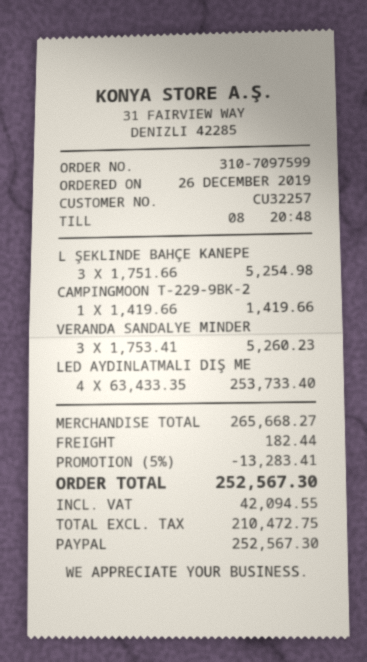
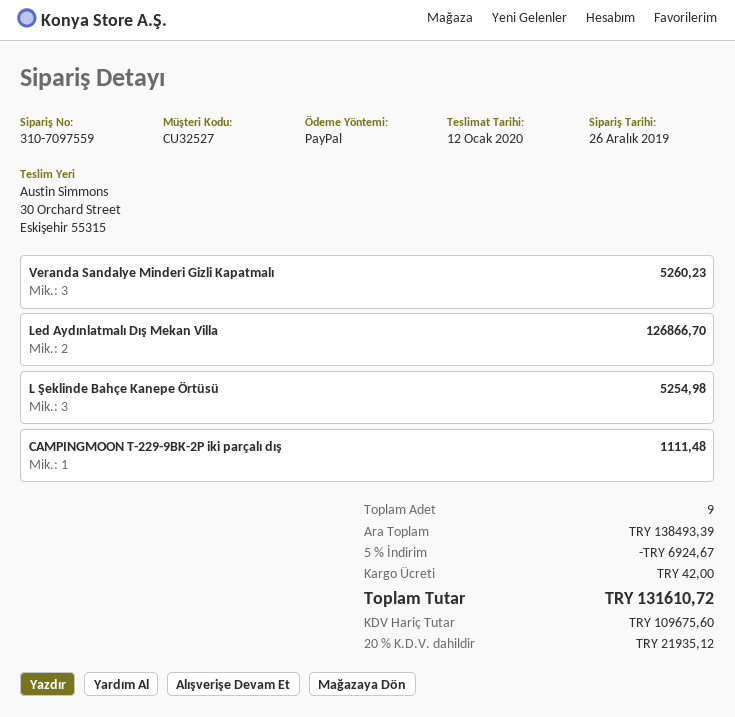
order number: 310-7097599 -> 310-7097559
customer number: CU32257 -> CU32527
CAMPINGMOON T-229-9BK-2: 1 for 1419.66 -> 1 for 1111.48
LED AYDINLATMALI DIŞ ME: 4 for 253733.40 -> 2 for 126866.70
subtotal: 265668.27 -> 138493.39
discount: 5% = 13283.41 -> 5% = 6924.67
shipping: 182.44 -> 42.00
net: 210472.75 -> 109675.60
tax: 42094.55 -> 21935.12
total: 252567.30 -> 131610.72

